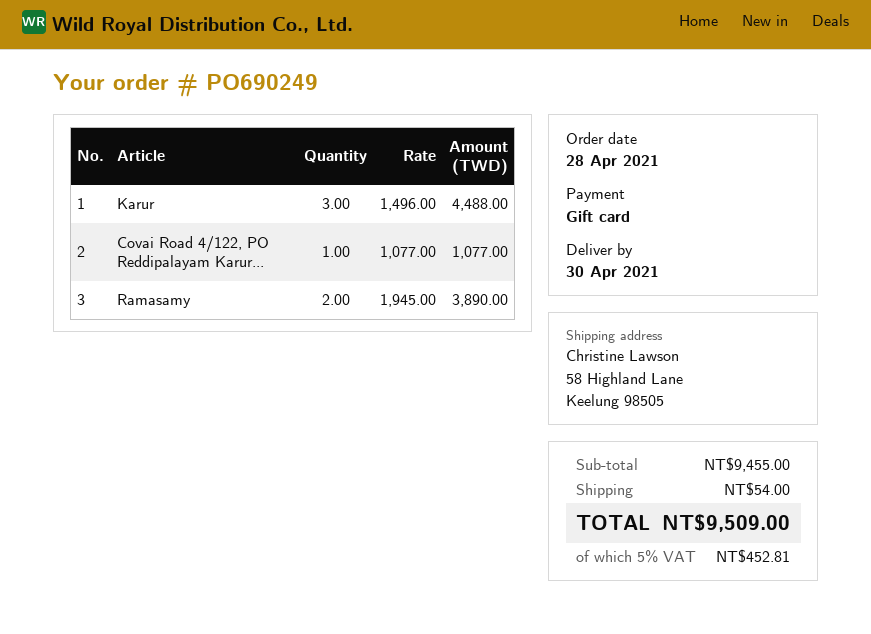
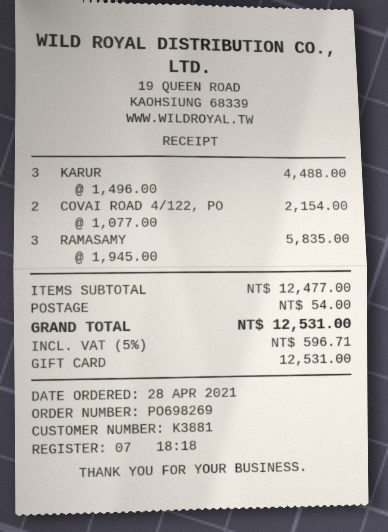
order number: PO690249 -> PO698269
Covai Road 4/122, PO Reddipalayam Karur...: 1 x 1077.00 = 1077.00 -> 2 x 1077.00 = 2154.00
Ramasamy: 2 x 1945.00 = 3890.00 -> 3 x 1945.00 = 5835.00
subtotal: 9455.00 -> 12477.00
tax: 5% = 452.81 -> 5% = 596.71
total: 9509.00 -> 12531.00

